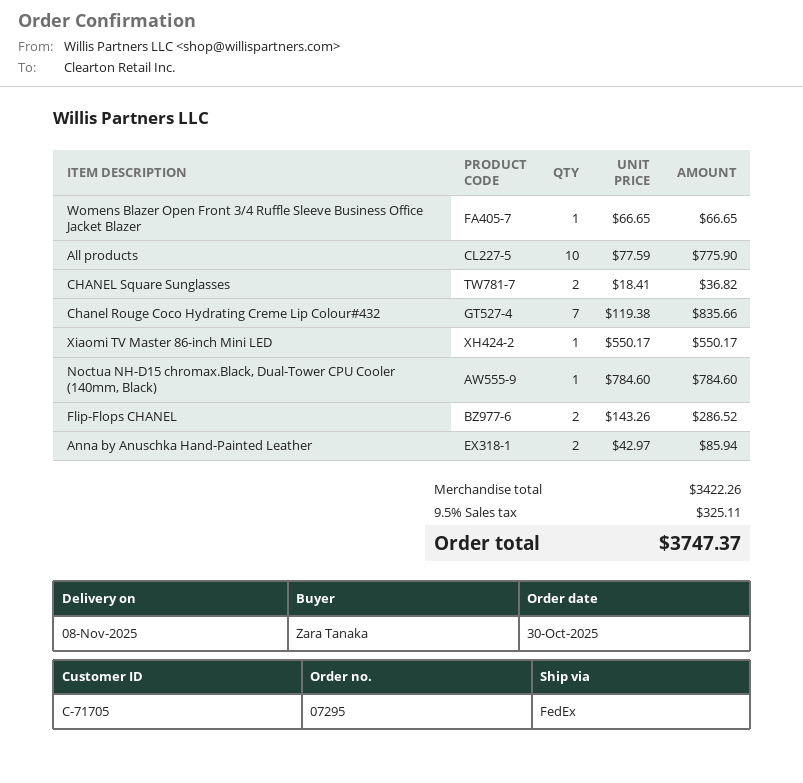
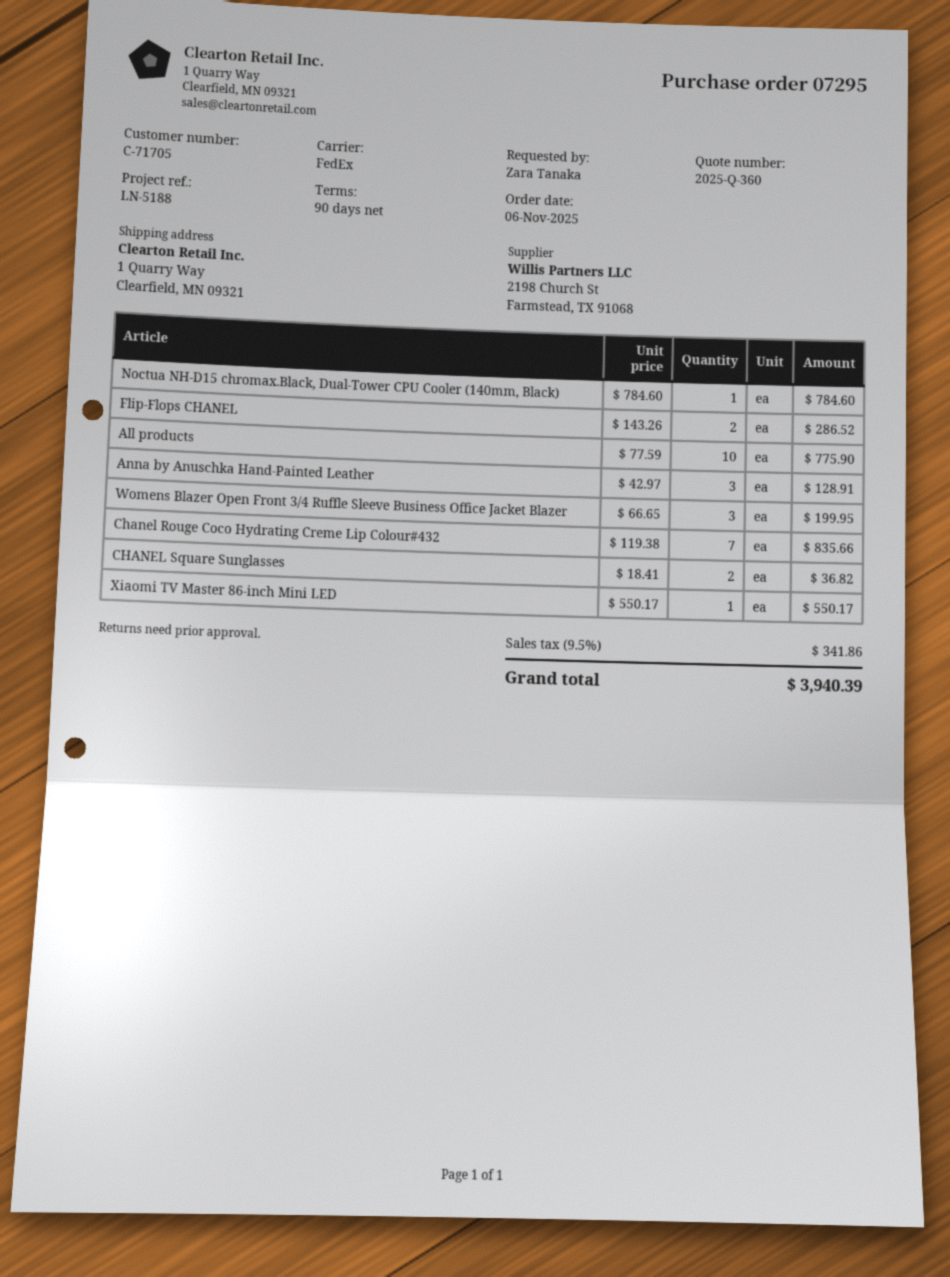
order date: 2025-10-30 -> 2025-11-06
Womens Blazer Open Front 3/4 Ruffle Sleeve Business Office Jacket Blazer: 1 x 66.65 = 66.65 -> 3 x 66.65 = 199.95
Anna by Anuschka Hand-Painted Leather: 2 x 42.97 = 85.94 -> 3 x 42.97 = 128.91
tax: 9.5% = 325.11 -> 9.5% = 341.86
total: 3747.37 -> 3940.39

